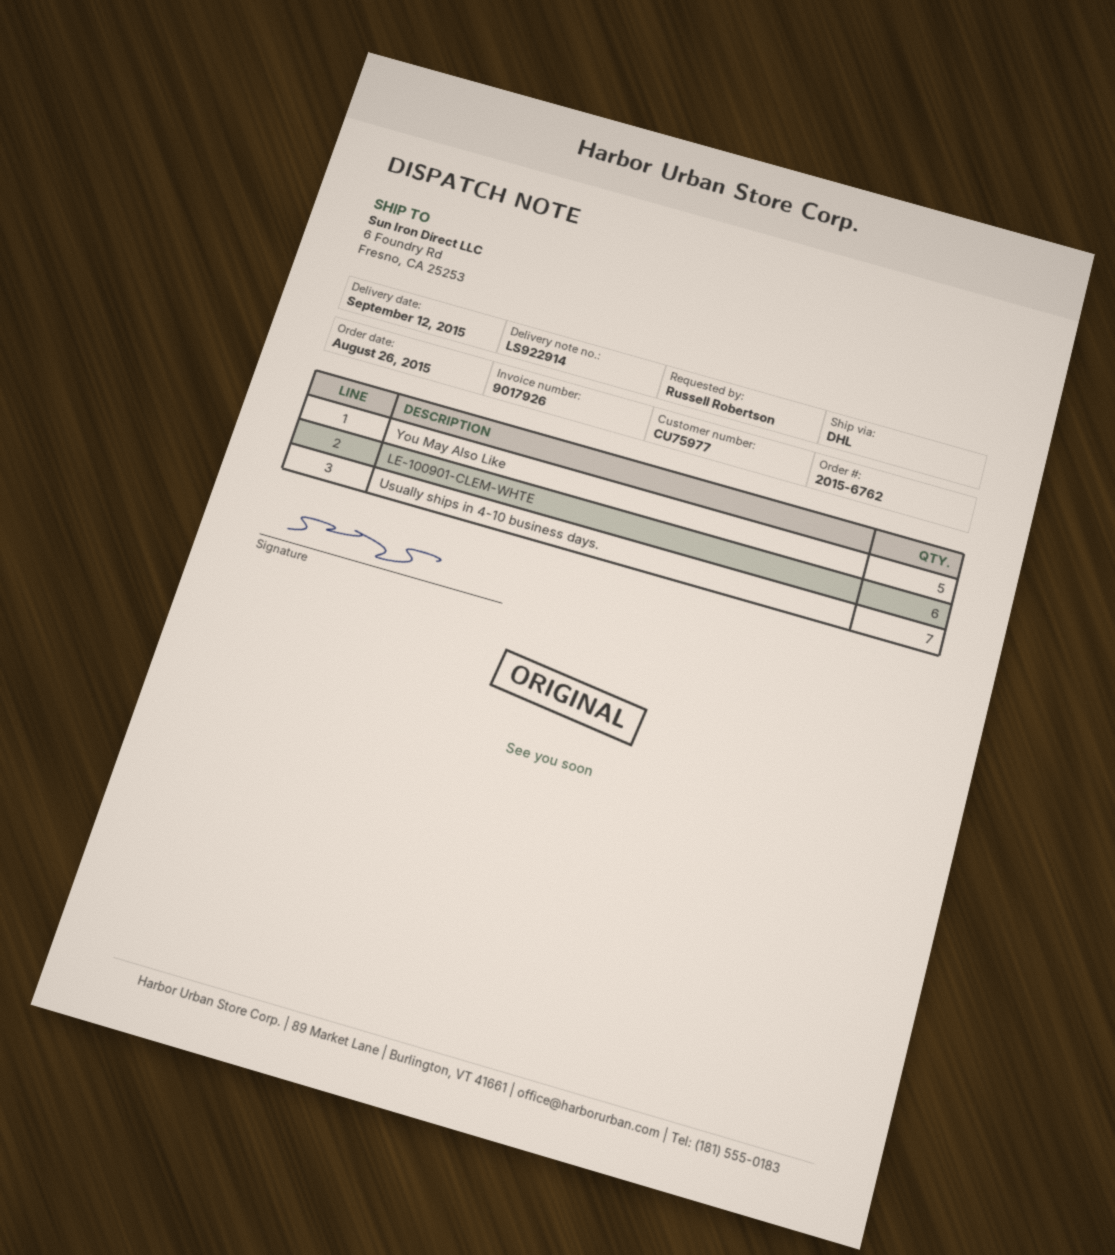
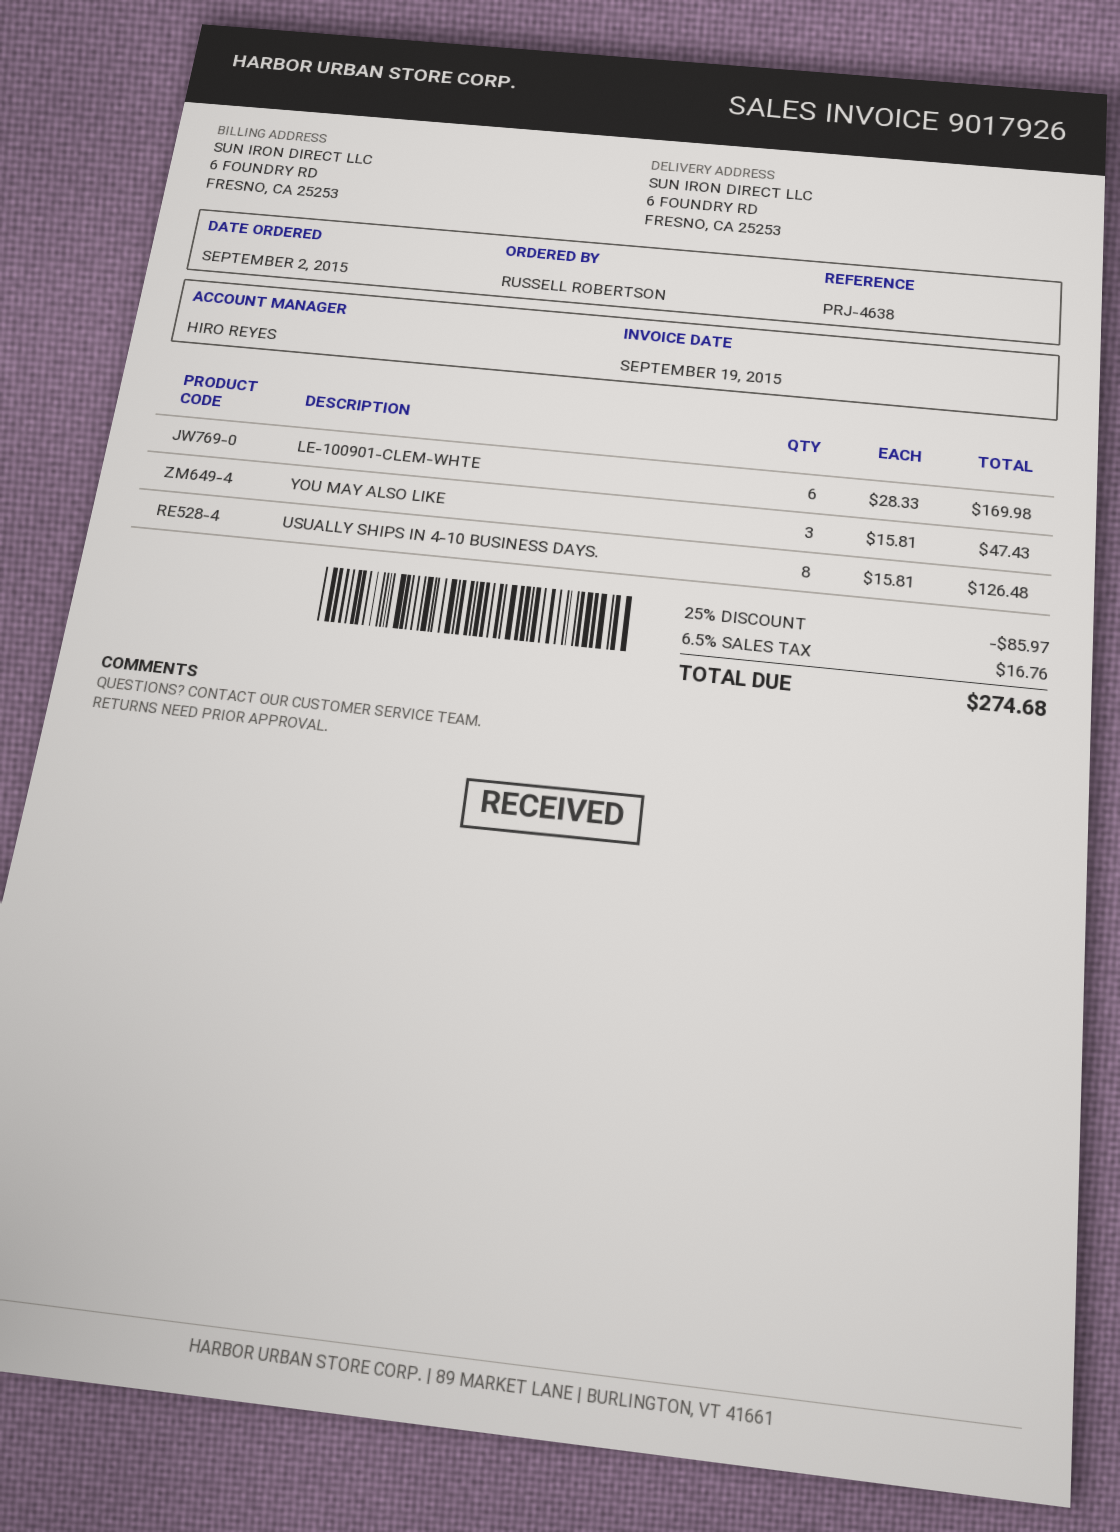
order date: 2015-08-26 -> 2015-09-02
You May Also Like: 5 -> 3
Usually ships in 4-10 business days.: 7 -> 8

